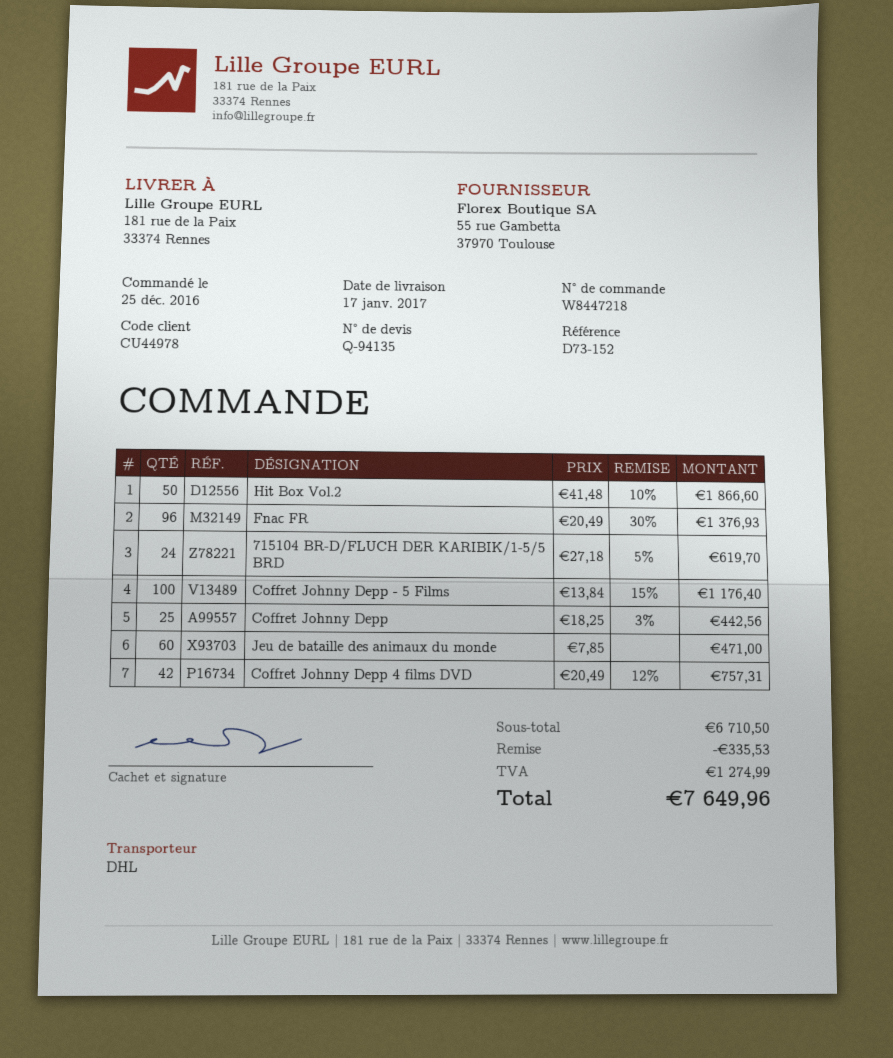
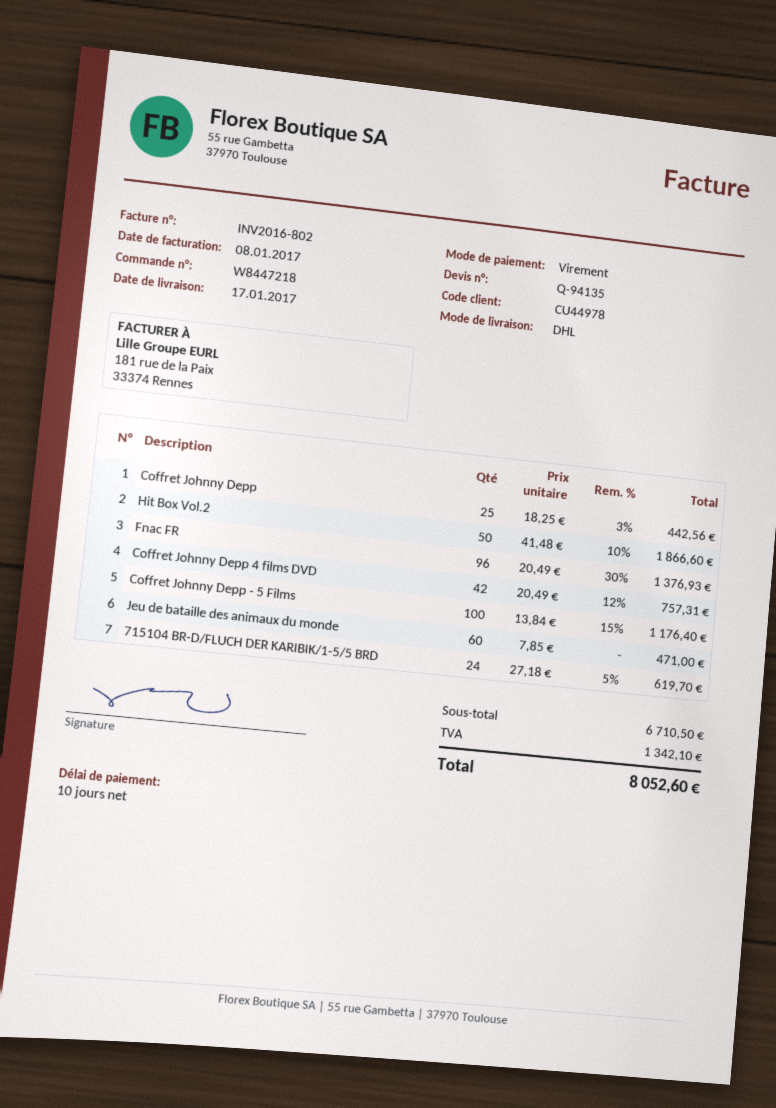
discount: 335.53 -> none
tax: 1274.99 -> 1342.10
total: 7649.96 -> 8052.60

